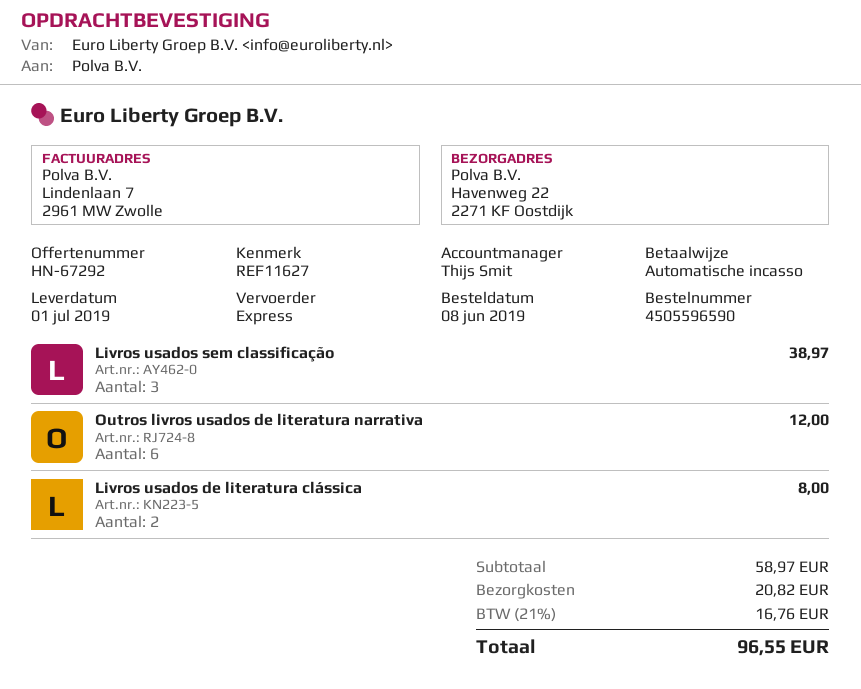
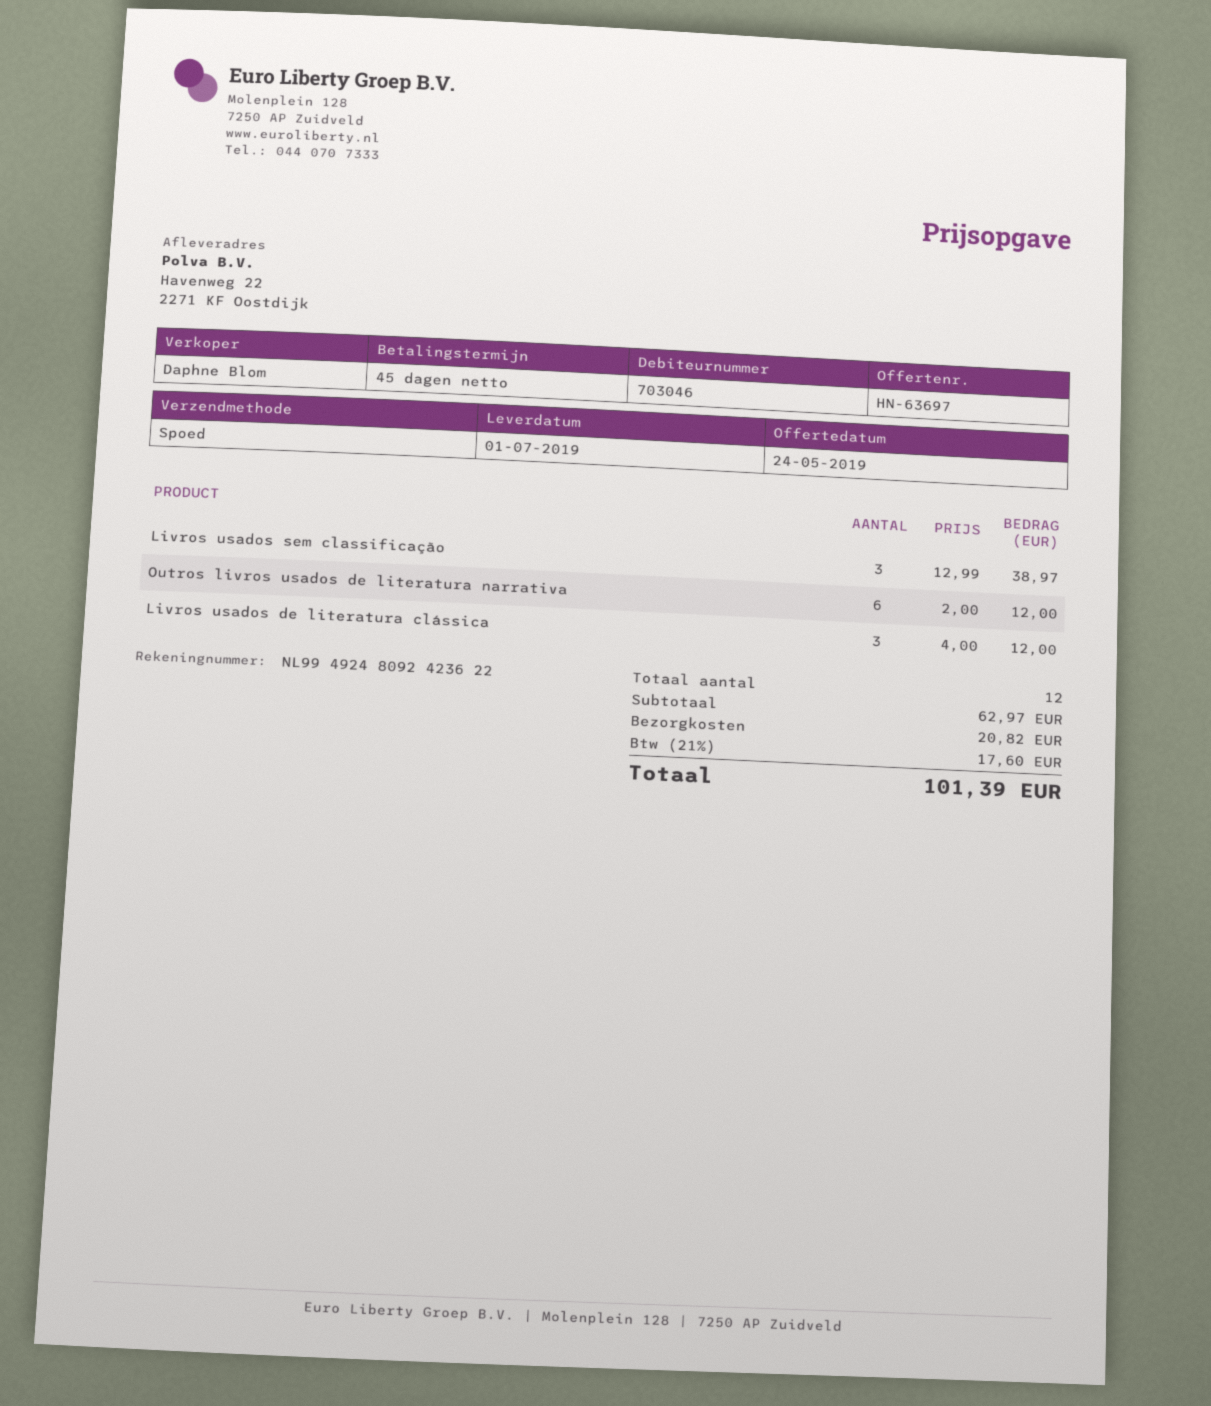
quote number: HN-67292 -> HN-63697
sales rep: Thijs Smit -> Daphne Blom
Livros usados de literatura clássica: 2 for 8.00 -> 3 for 12.00
subtotal: 58.97 -> 62.97
tax: 21% = 16.76 -> 21% = 17.60
total: 96.55 -> 101.39

